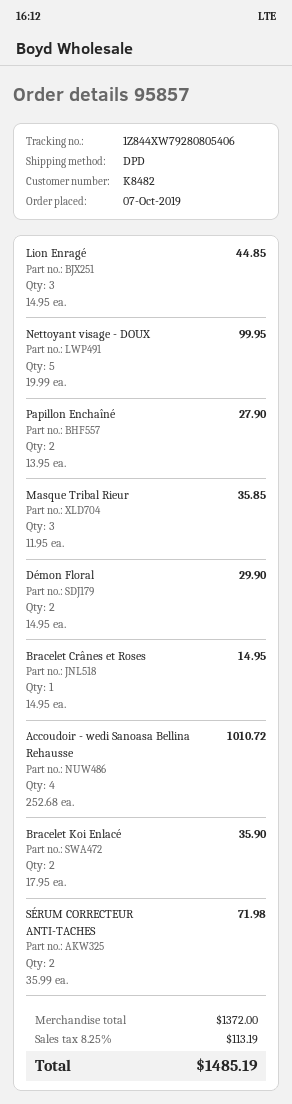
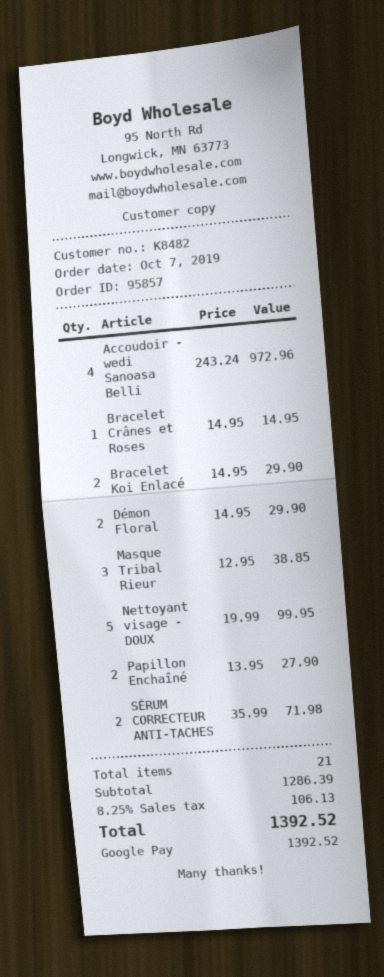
Lion Enragé: 3 x 14.95 = 44.85 -> none
Masque Tribal Rieur: 3 x 11.95 = 35.85 -> 3 x 12.95 = 38.85
Accoudoir - wedi Sanoasa Bellina Rehausse: 4 x 252.68 = 1010.72 -> 4 x 243.24 = 972.96
Bracelet Koi Enlacé: 2 x 17.95 = 35.90 -> 2 x 14.95 = 29.90
subtotal: 1372.00 -> 1286.39
tax: 8.25% = 113.19 -> 8.25% = 106.13
total: 1485.19 -> 1392.52

